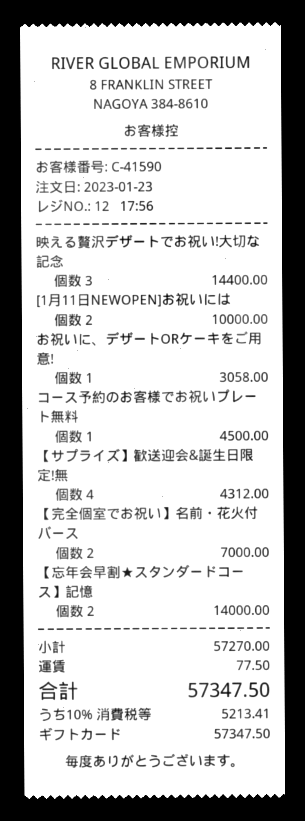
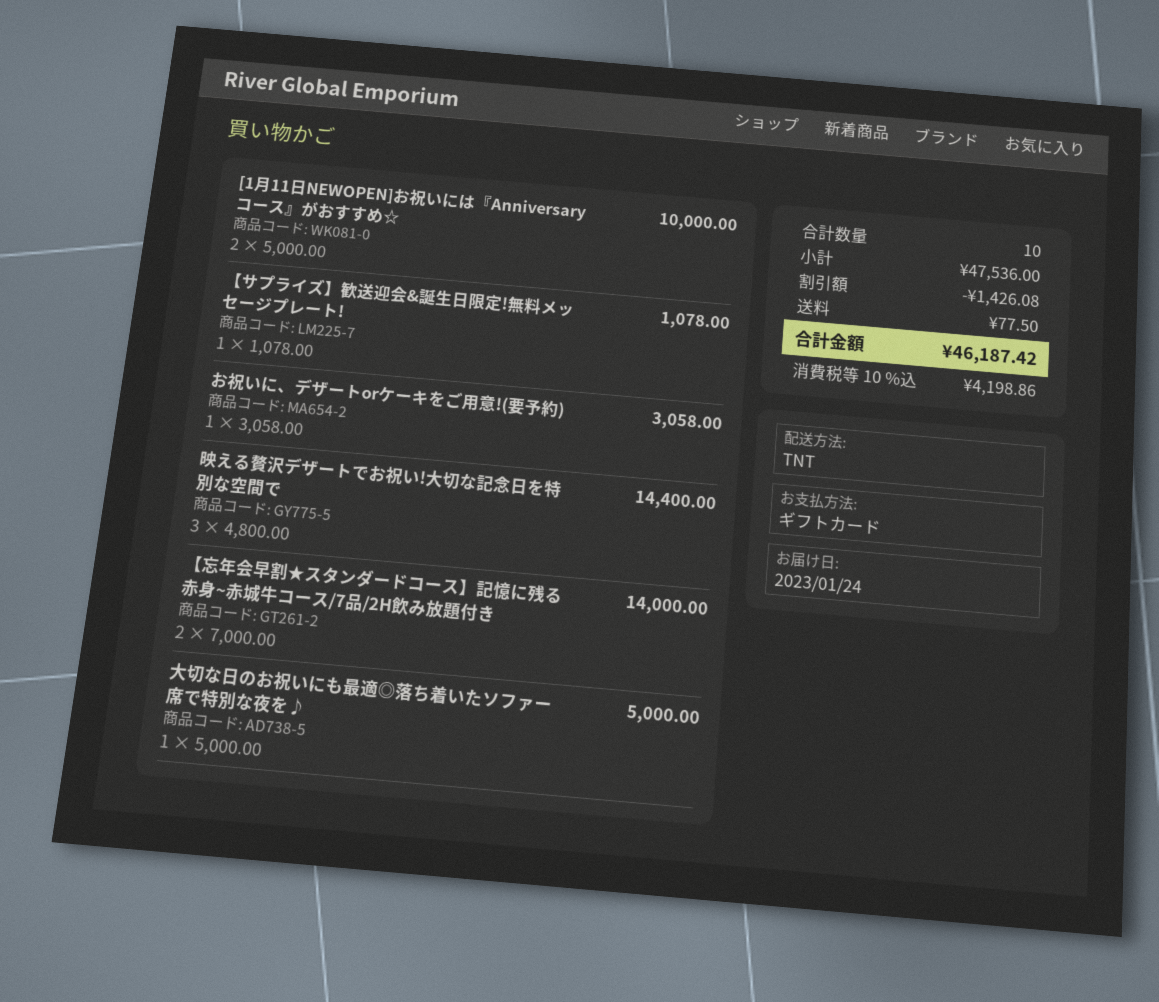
コース予約のお客様でお祝いプレート無料: 1 for 4500.00 -> none
【サプライズ】歓送迎会&誕生日限定!無: 4 for 4312.00 -> 1 for 1078.00
【完全個室でお祝い】名前・花火付バース: 2 for 7000.00 -> none
大切な日のお祝いにも最適◎落ち着いたソファー席で特別な夜を♪: none -> 1 for 5000.00
subtotal: 57270.00 -> 47536.00
discount: none -> 1426.08
tax: 10% = 5213.41 -> 10% = 4198.86
total: 57347.50 -> 46187.42

